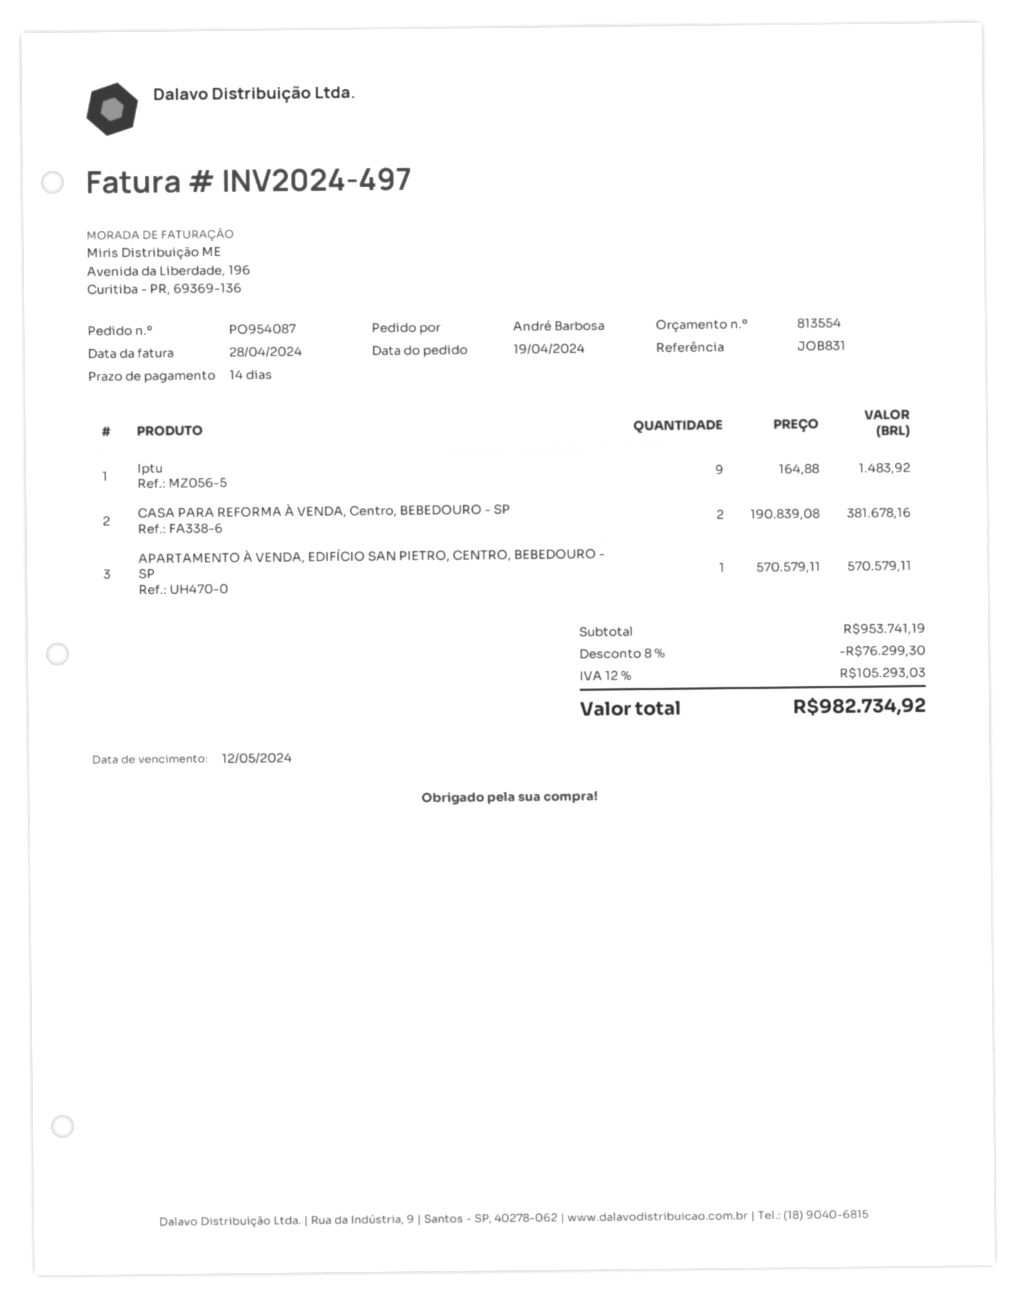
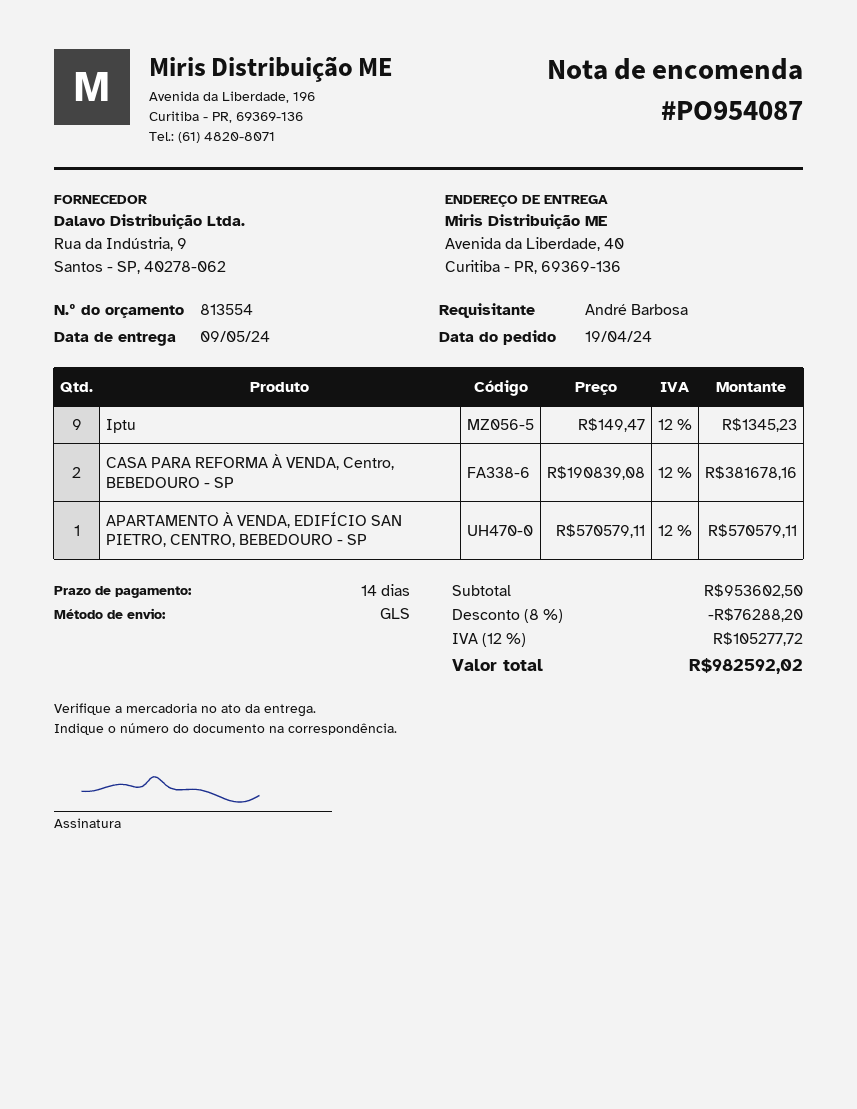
Iptu: 9 x 164.88 = 1483.92 -> 9 x 149.47 = 1345.23
subtotal: 953741.19 -> 953602.50
discount: 8% = 76299.30 -> 8% = 76288.20
tax: 12% = 105293.03 -> 12% = 105277.72
total: 982734.92 -> 982592.02

